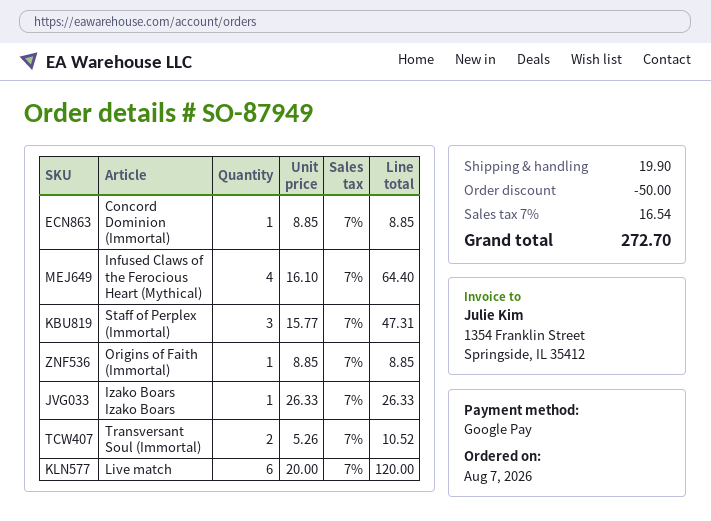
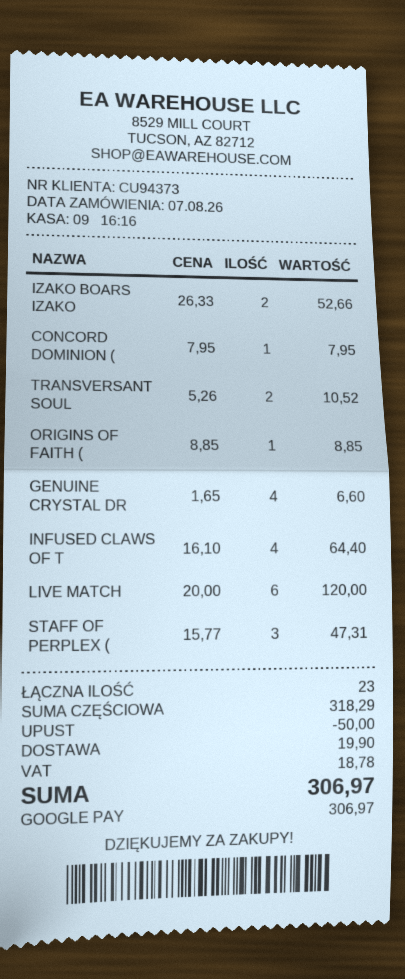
Concord Dominion (Immortal): 1 x 8.85 = 8.85 -> 1 x 7.95 = 7.95
Izako Boars Izako Boars: 1 x 26.33 = 26.33 -> 2 x 26.33 = 52.66
GENUINE CRYSTAL DR: none -> 4 x 1.65 = 6.60
tax: 16.54 -> 18.78
total: 272.70 -> 306.97

